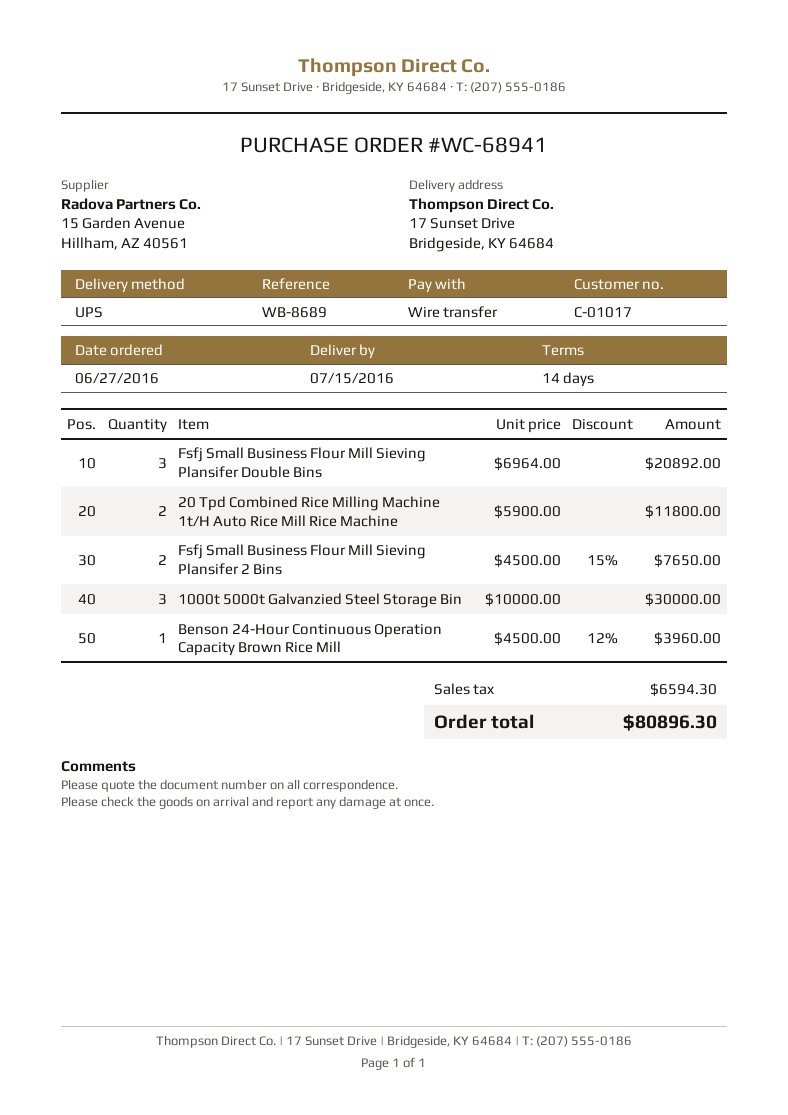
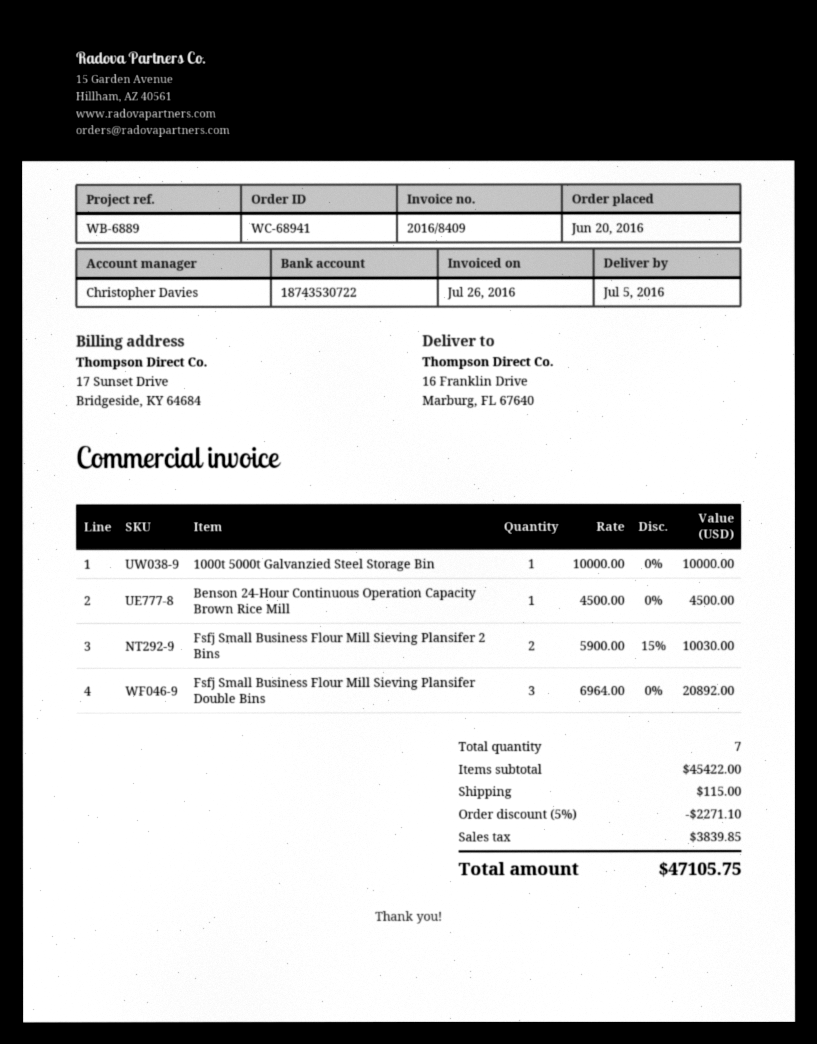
order date: 2016-06-27 -> 2016-06-20
delivery date: 2016-07-15 -> 2016-07-05
reference: WB-8689 -> WB-6889
ship to: 17 Sunset Drive, Bridgeside, KY 64684 -> 16 Franklin Drive, Marburg, FL 67640
20 Tpd Combined Rice Milling Machine 1t/H Auto Rice Mill Rice Machine: 2 x 5900.00 = 11800.00 -> none
Fsfj Small Business Flour Mill Sieving Plansifer 2 Bins: 2 x 4500.00 - 15% = 7650.00 -> 2 x 5900.00 - 15% = 10030.00
1000t 5000t Galvanzied Steel Storage Bin: 3 x 10000.00 = 30000.00 -> 1 x 10000.00 = 10000.00
Benson 24-Hour Continuous Operation Capacity Brown Rice Mill: 1 x 4500.00 - 12% = 3960.00 -> 1 x 4500.00 = 4500.00
discount: none -> 5% = 2271.10
shipping: none -> 115.00
tax: 6594.30 -> 3839.85
total: 80896.30 -> 47105.75

